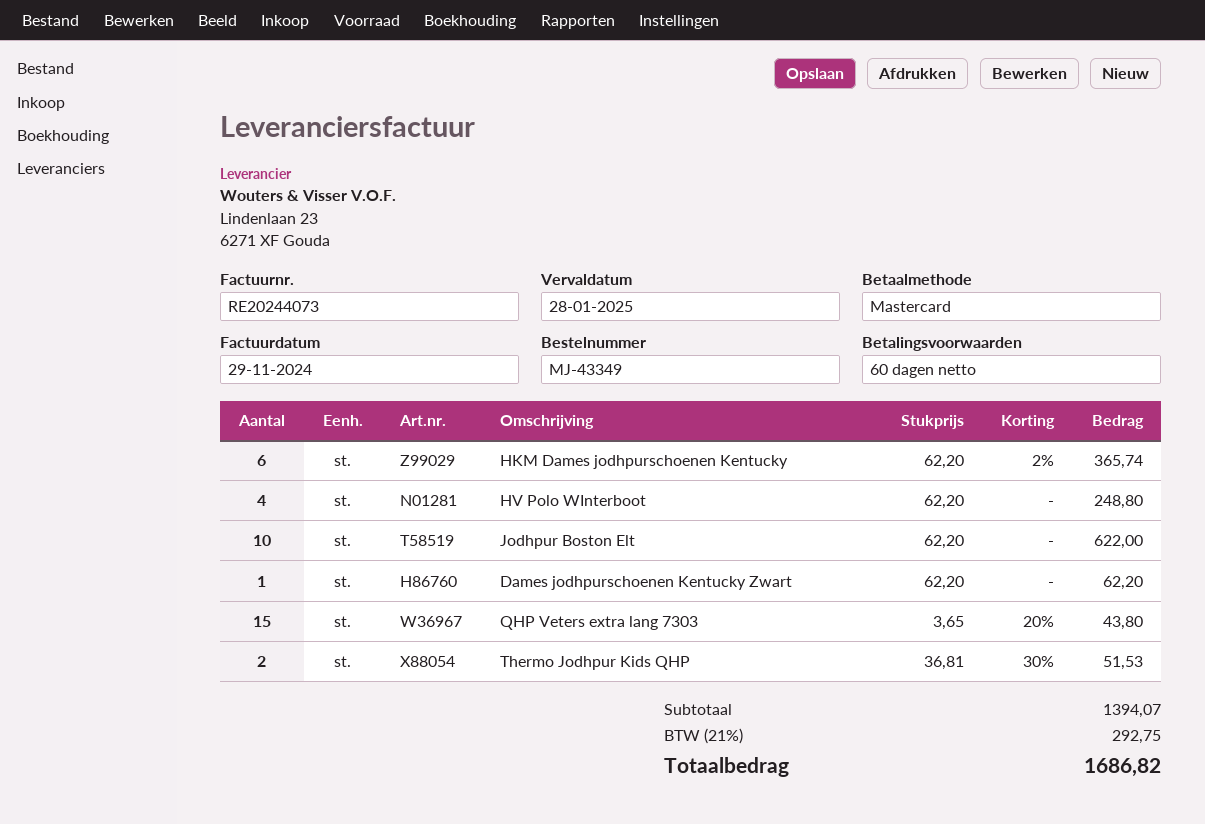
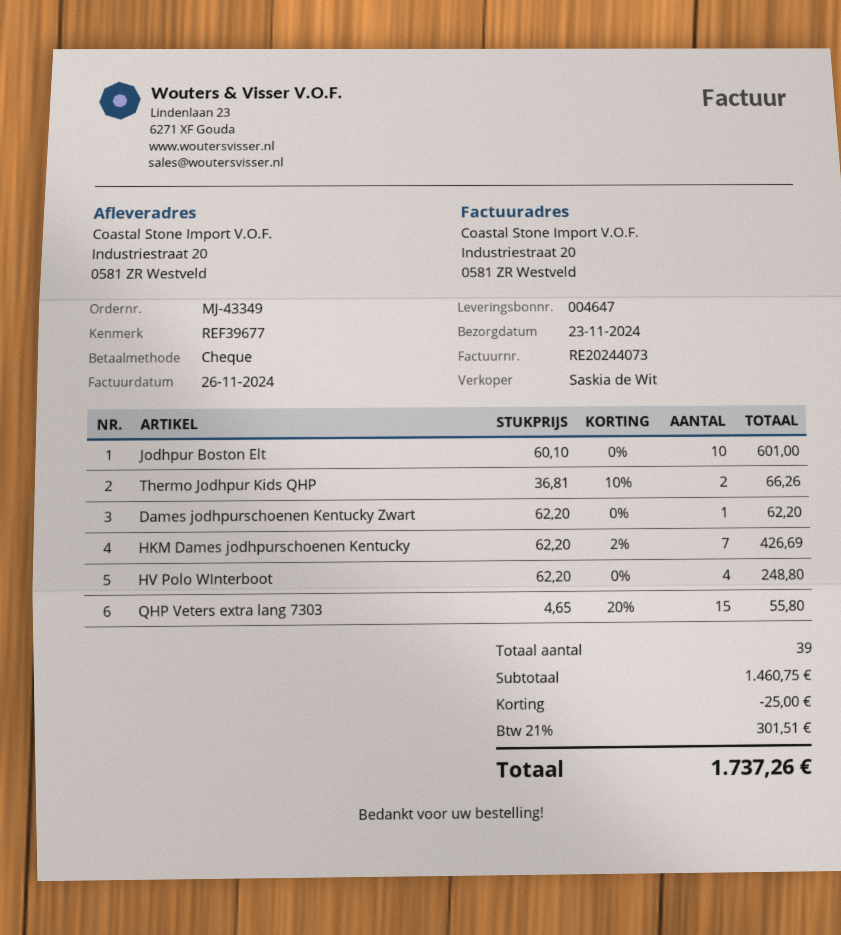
invoice date: 2024-11-29 -> 2024-11-26
payment method: Mastercard -> cheque
HKM Dames jodhpurschoenen Kentucky: 6 x 62.20 - 2% = 365.74 -> 7 x 62.20 - 2% = 426.69
Jodhpur Boston Elt: 10 x 62.20 = 622.00 -> 10 x 60.10 = 601.00
QHP Veters extra lang 7303: 15 x 3.65 - 20% = 43.80 -> 15 x 4.65 - 20% = 55.80
Thermo Jodhpur Kids QHP: 2 x 36.81 - 30% = 51.53 -> 2 x 36.81 - 10% = 66.26
subtotal: 1394.07 -> 1460.75
discount: none -> 25.00
tax: 21% = 292.75 -> 21% = 301.51
total: 1686.82 -> 1737.26

